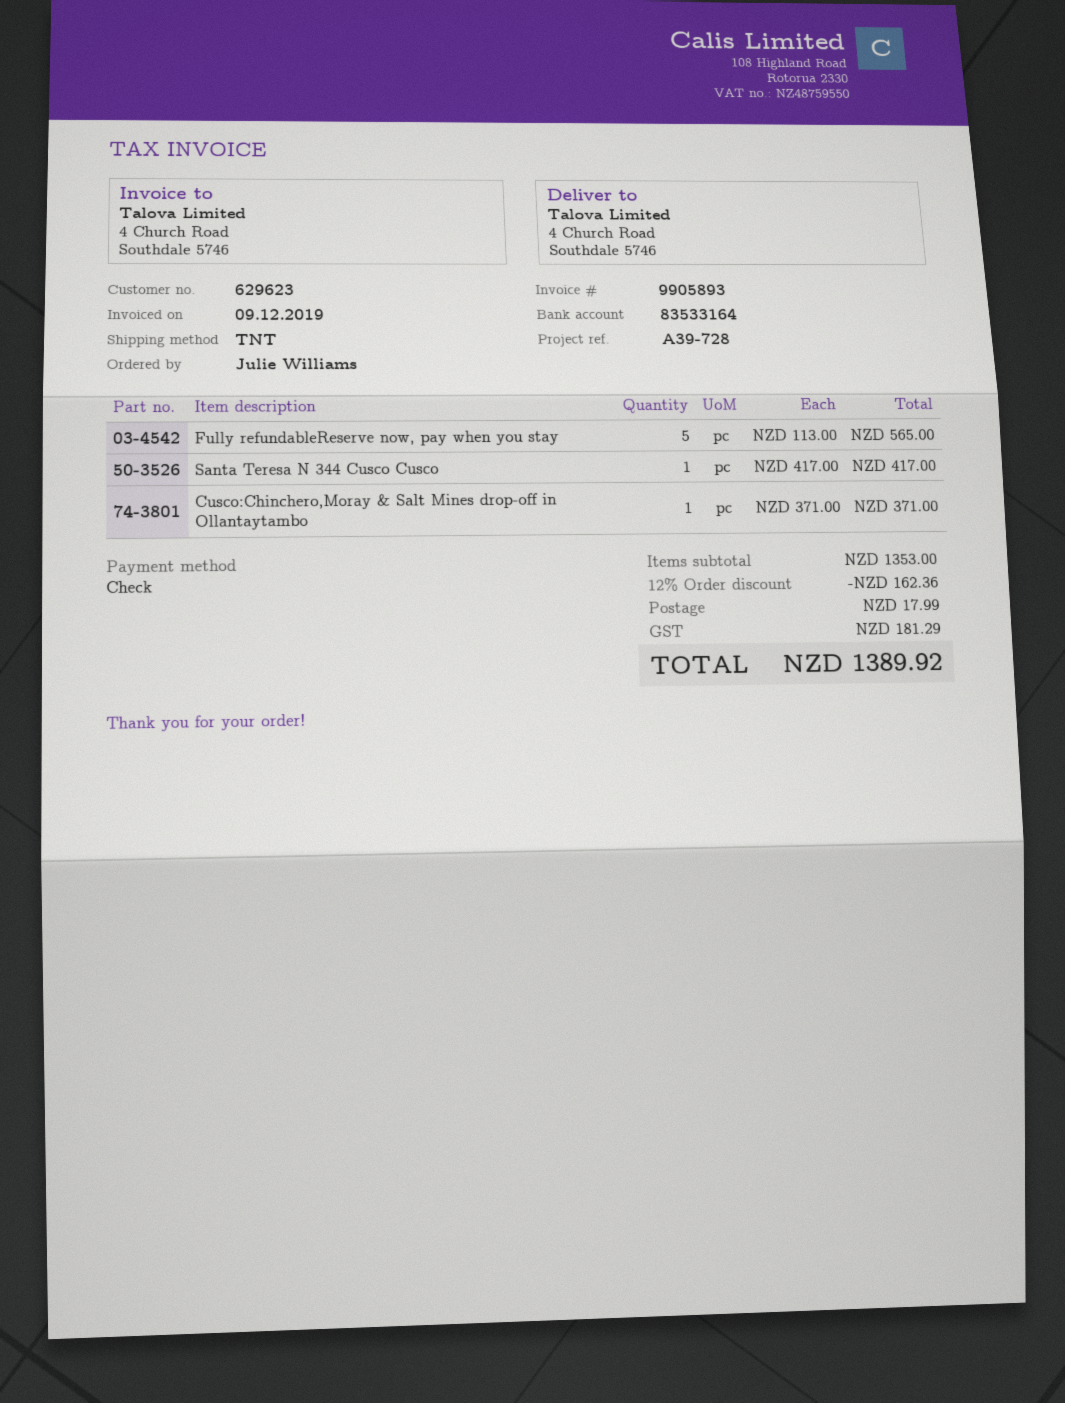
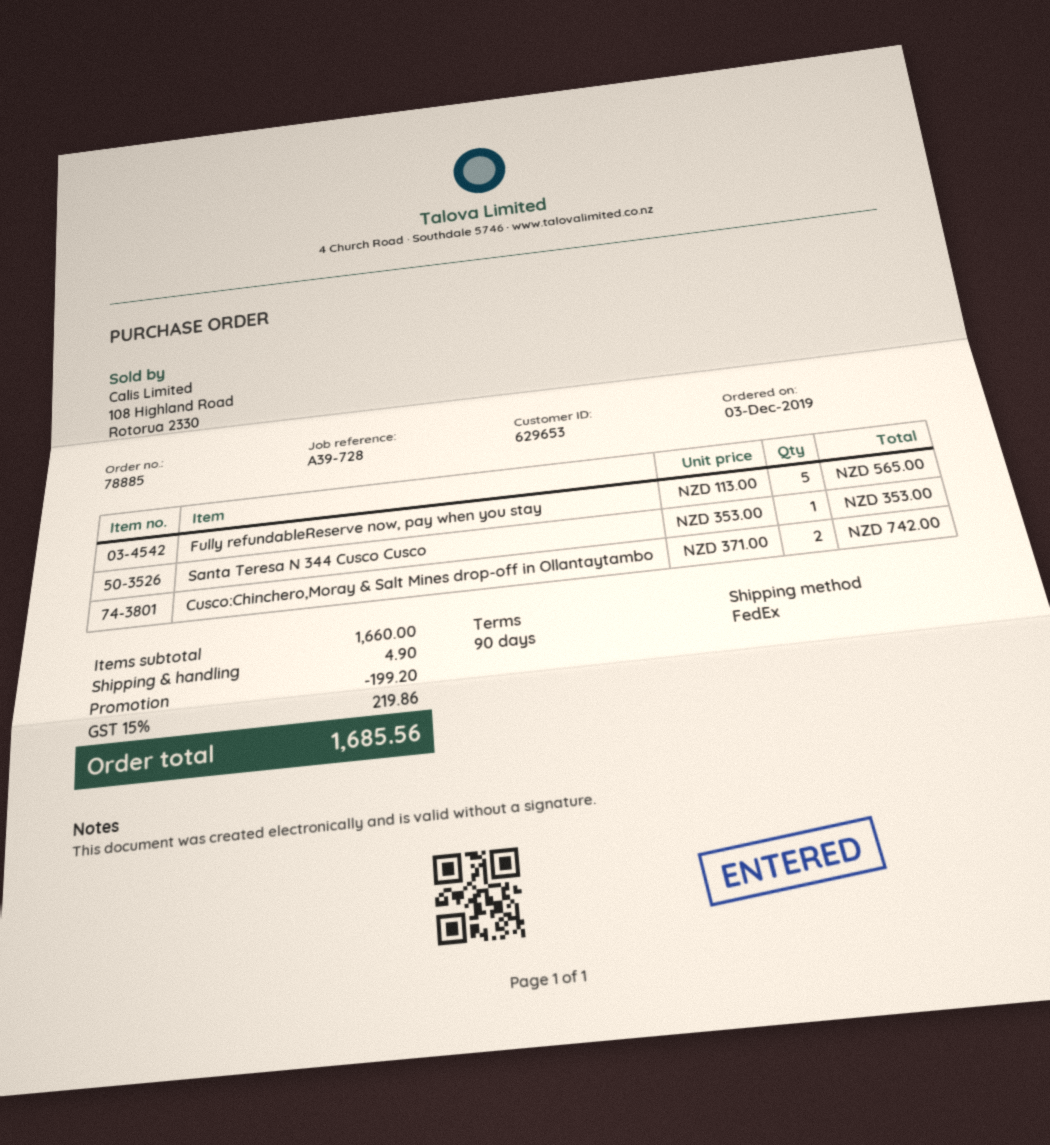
customer number: 629623 -> 629653
shipping method: TNT -> FedEx
Santa Teresa N 344 Cusco Cusco: 1 x 417.00 = 417.00 -> 1 x 353.00 = 353.00
Cusco:Chinchero,Moray & Salt Mines drop-off in Ollantaytambo: 1 x 371.00 = 371.00 -> 2 x 371.00 = 742.00
subtotal: 1353.00 -> 1660.00
discount: 162.36 -> 199.20
shipping: 17.99 -> 4.90
tax: 181.29 -> 219.86
total: 1389.92 -> 1685.56

